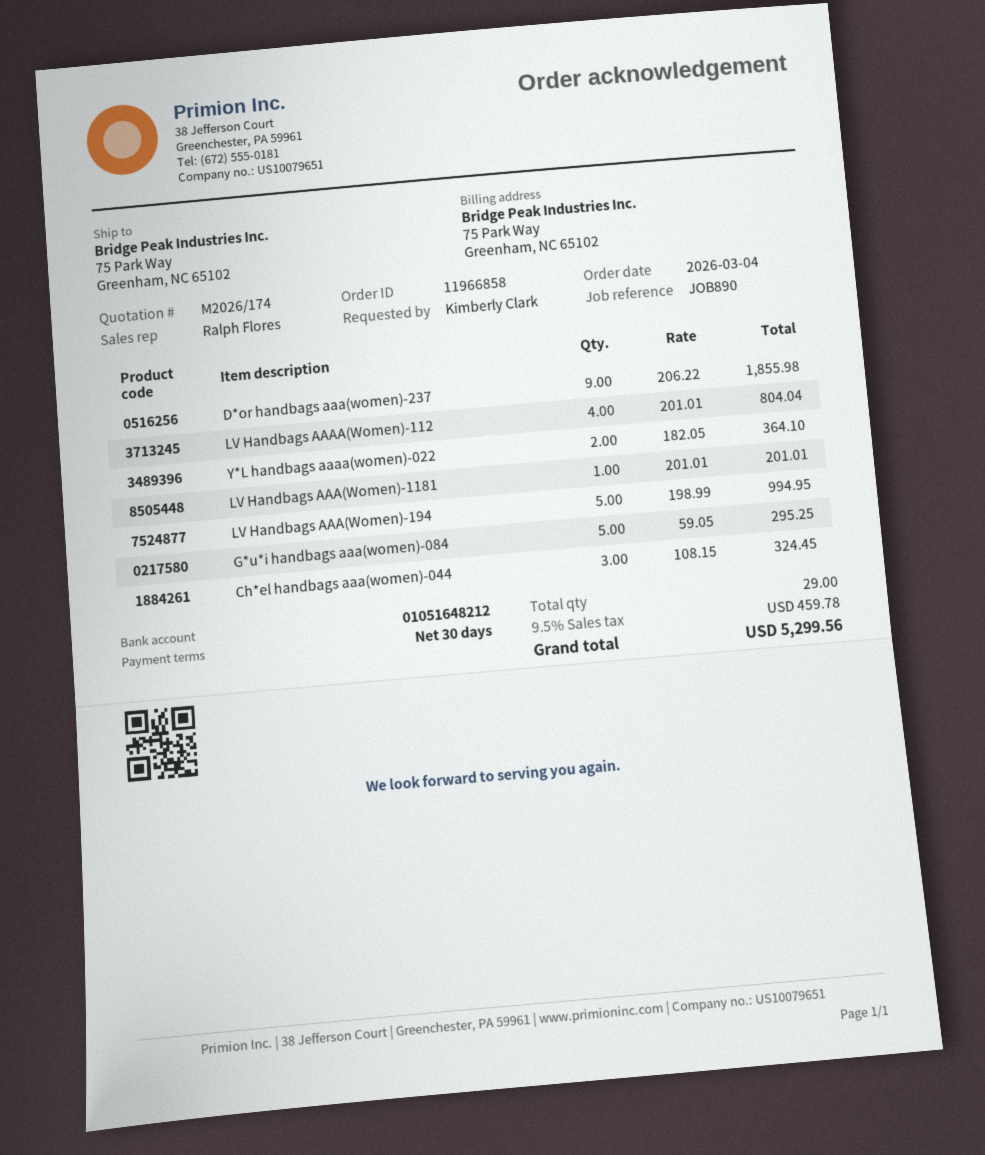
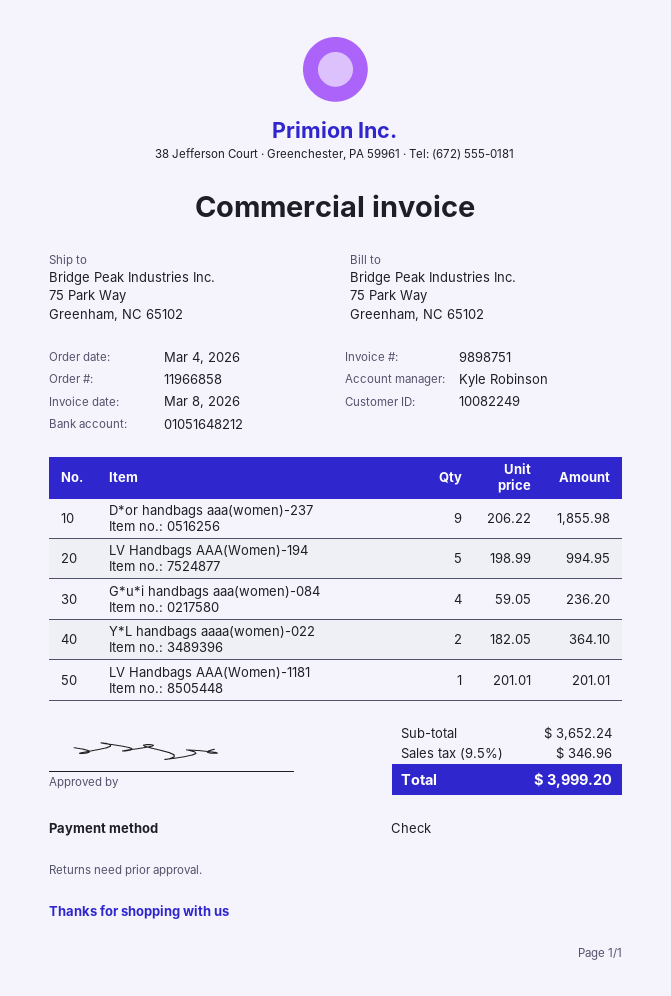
sales rep: Ralph Flores -> Kyle Robinson
LV Handbags AAAA(Women)-112: 4 x 201.01 = 804.04 -> none
G*u*i handbags aaa(women)-084: 5 x 59.05 = 295.25 -> 4 x 59.05 = 236.20
Ch*el handbags aaa(women)-044: 3 x 108.15 = 324.45 -> none
tax: 9.5% = 459.78 -> 9.5% = 346.96
total: 5299.56 -> 3999.20

